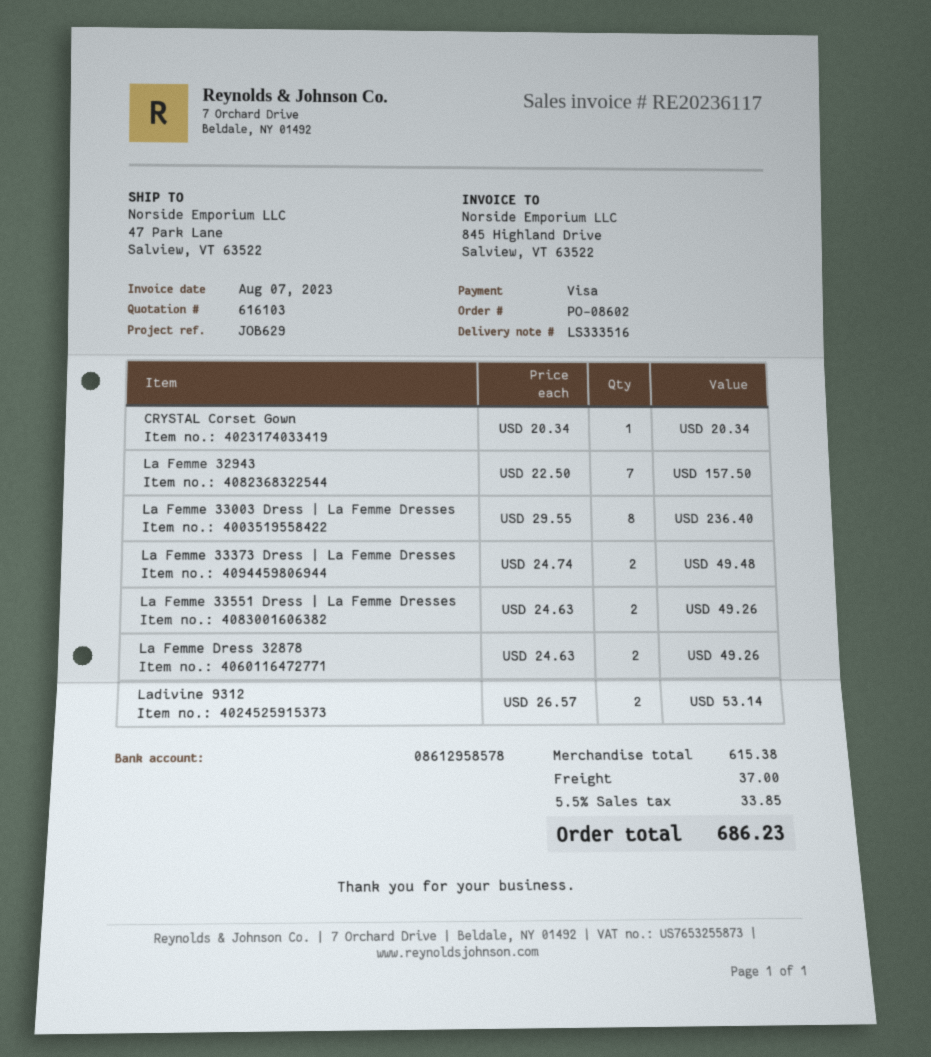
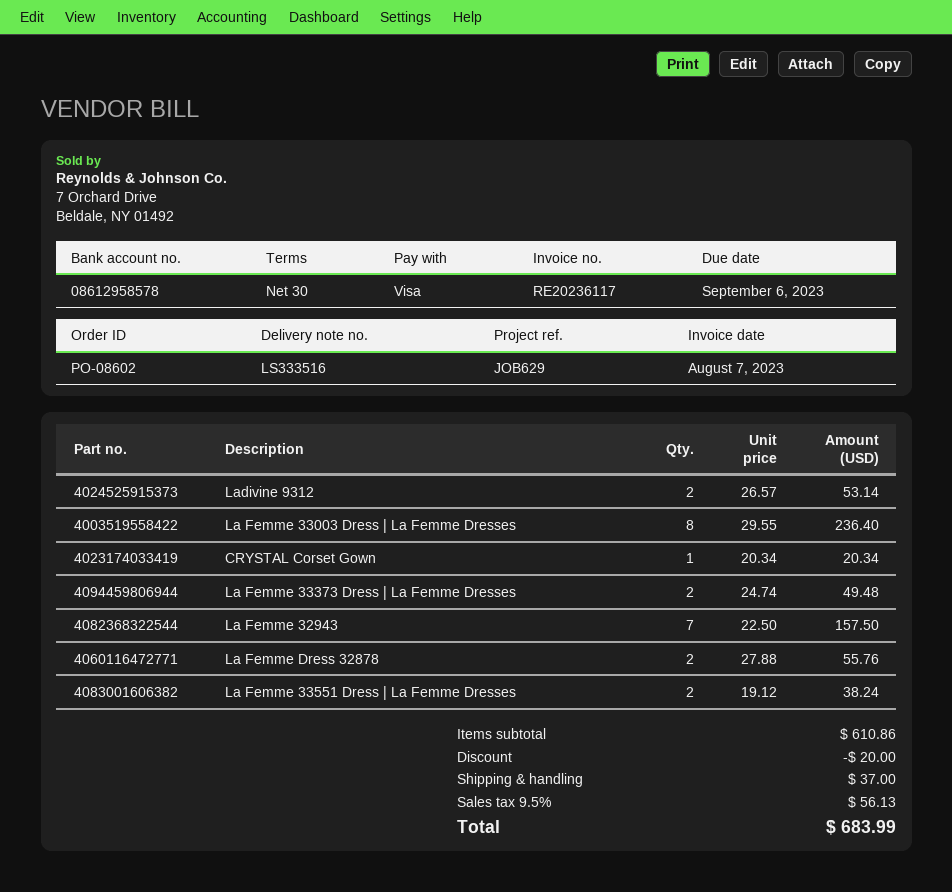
La Femme 33551 Dress | La Femme Dresses: 2 x 24.63 = 49.26 -> 2 x 19.12 = 38.24
La Femme Dress 32878: 2 x 24.63 = 49.26 -> 2 x 27.88 = 55.76
subtotal: 615.38 -> 610.86
discount: none -> 20.00
tax: 5.5% = 33.85 -> 9.5% = 56.13
total: 686.23 -> 683.99

